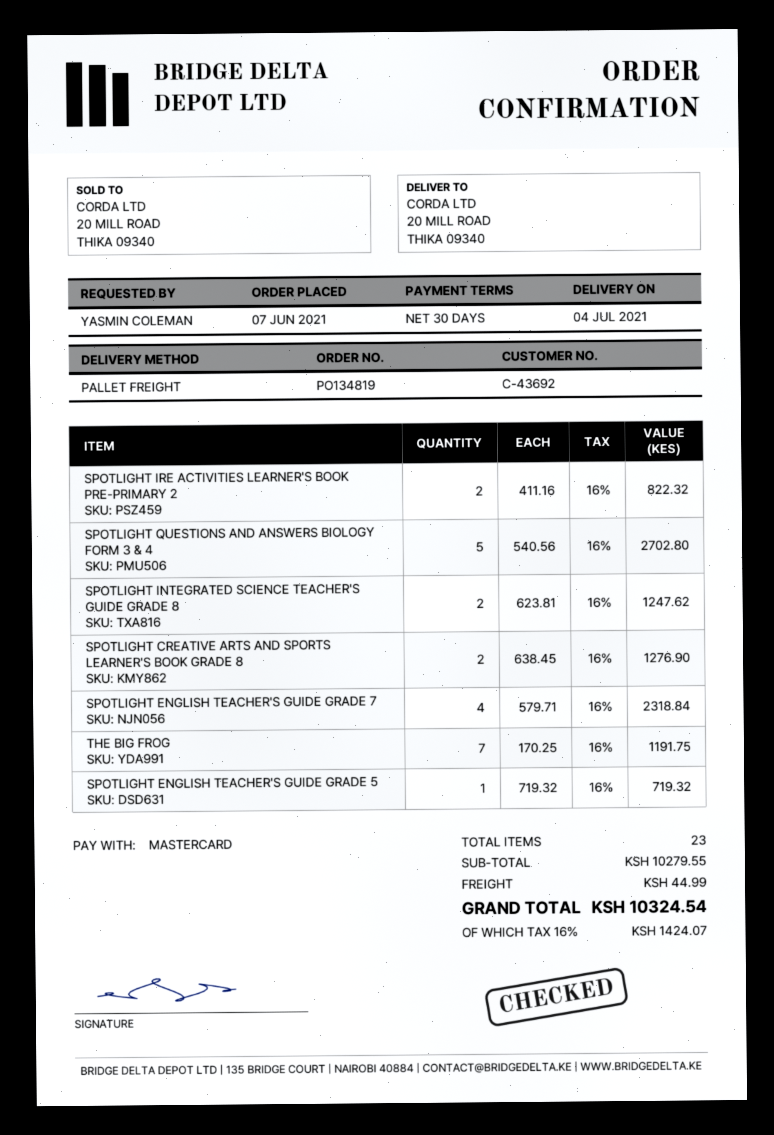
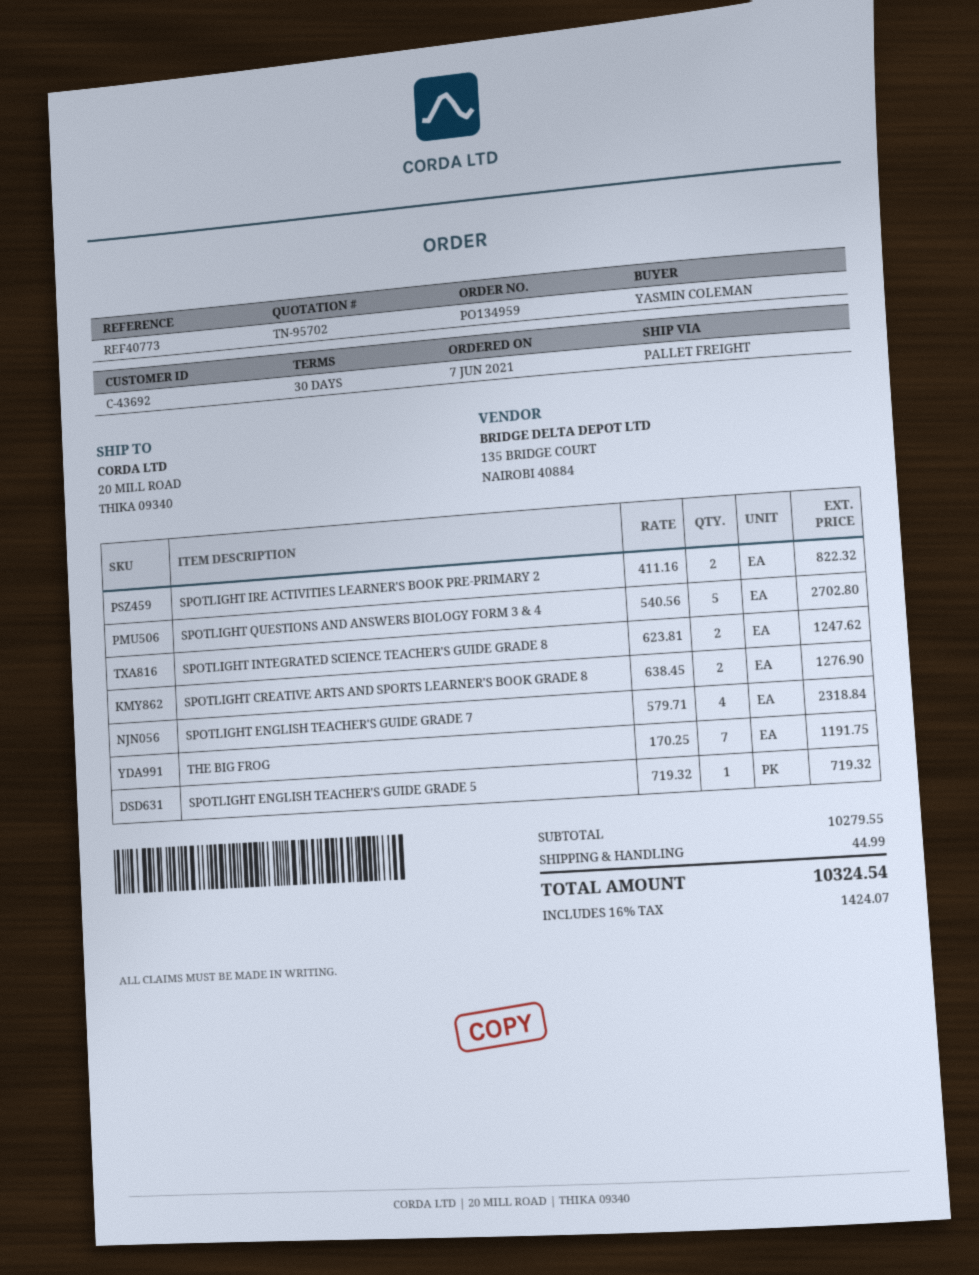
order number: PO134819 -> PO134959

